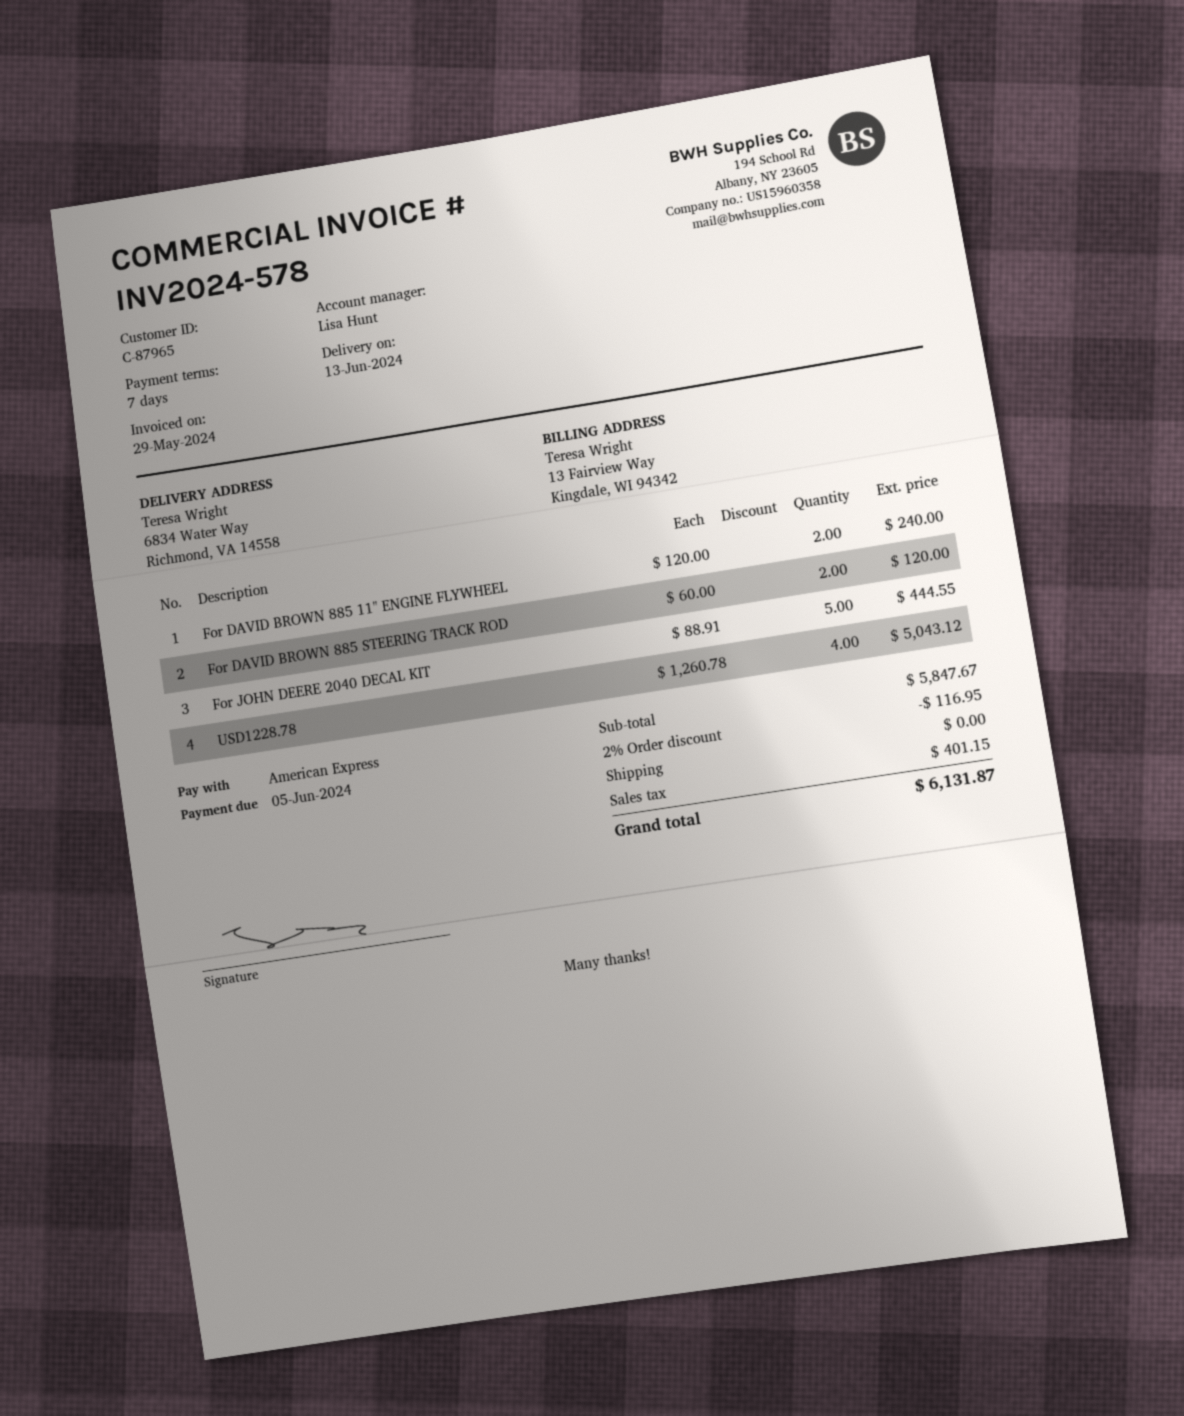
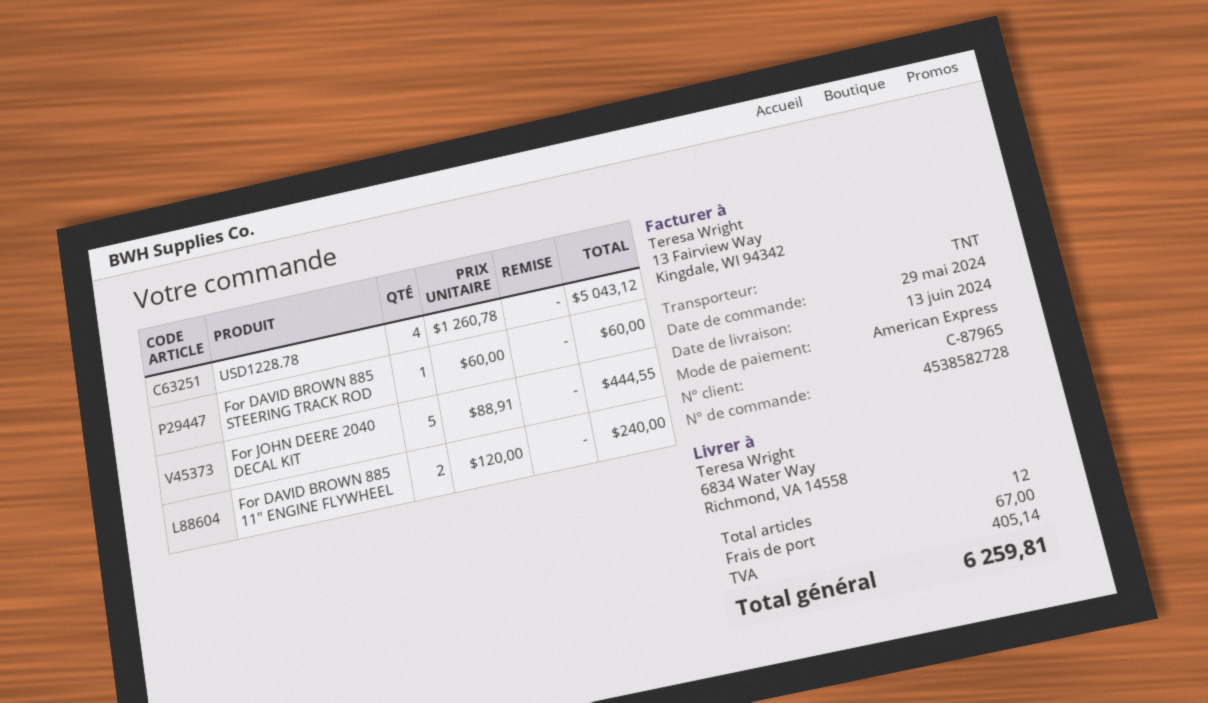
For DAVID BROWN 885 STEERING TRACK ROD: 2 x 60.00 = 120.00 -> 1 x 60.00 = 60.00
discount: 2% = 116.95 -> none
shipping: 0.00 -> 67.00
tax: 401.15 -> 405.14
total: 6131.87 -> 6259.81

